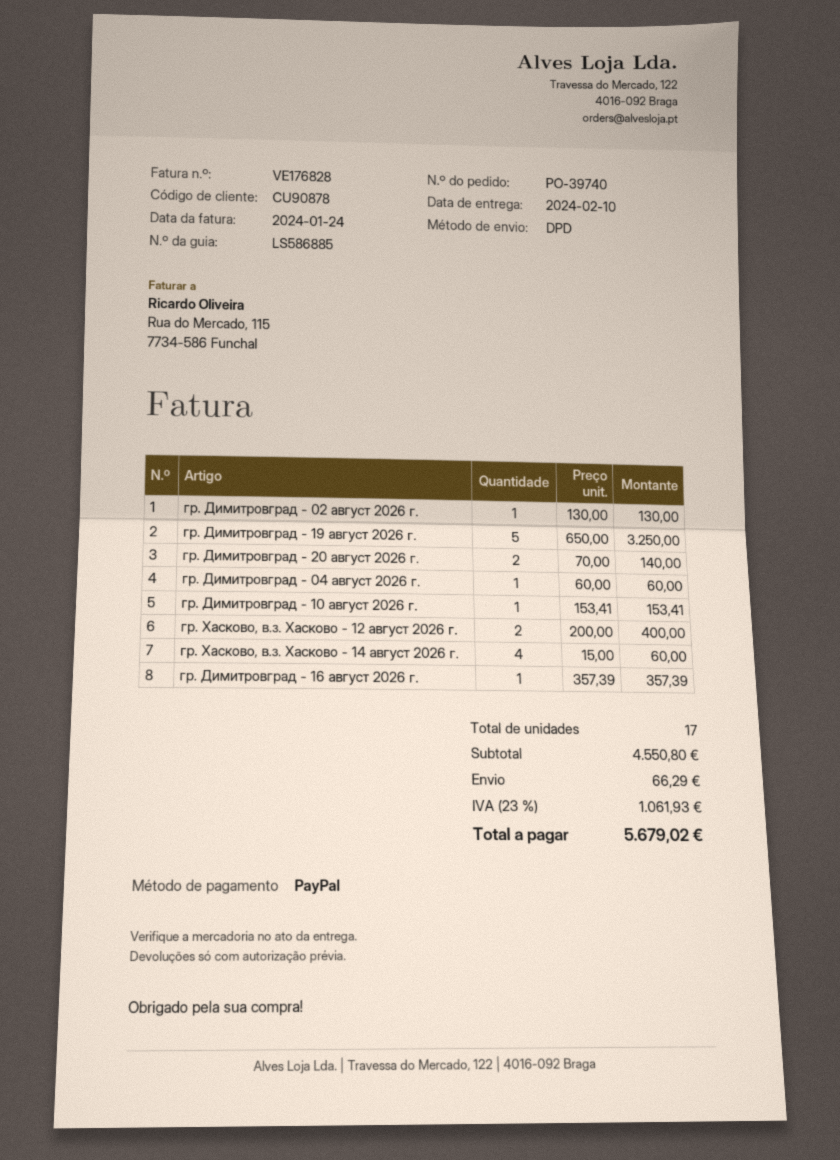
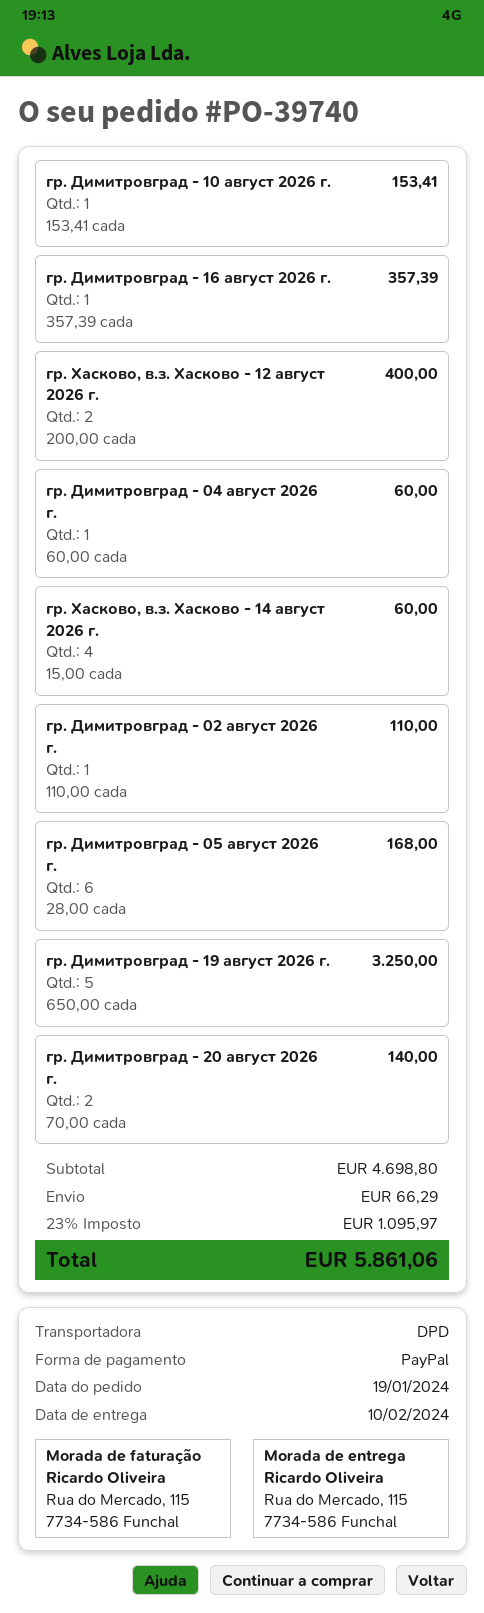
гр. Димитровград - 02 август 2026 г.: 1 x 130.00 = 130.00 -> 1 x 110.00 = 110.00
гр. Димитровград - 05 август 2026 г.: none -> 6 x 28.00 = 168.00
subtotal: 4550.80 -> 4698.80
tax: 23% = 1061.93 -> 23% = 1095.97
total: 5679.02 -> 5861.06

